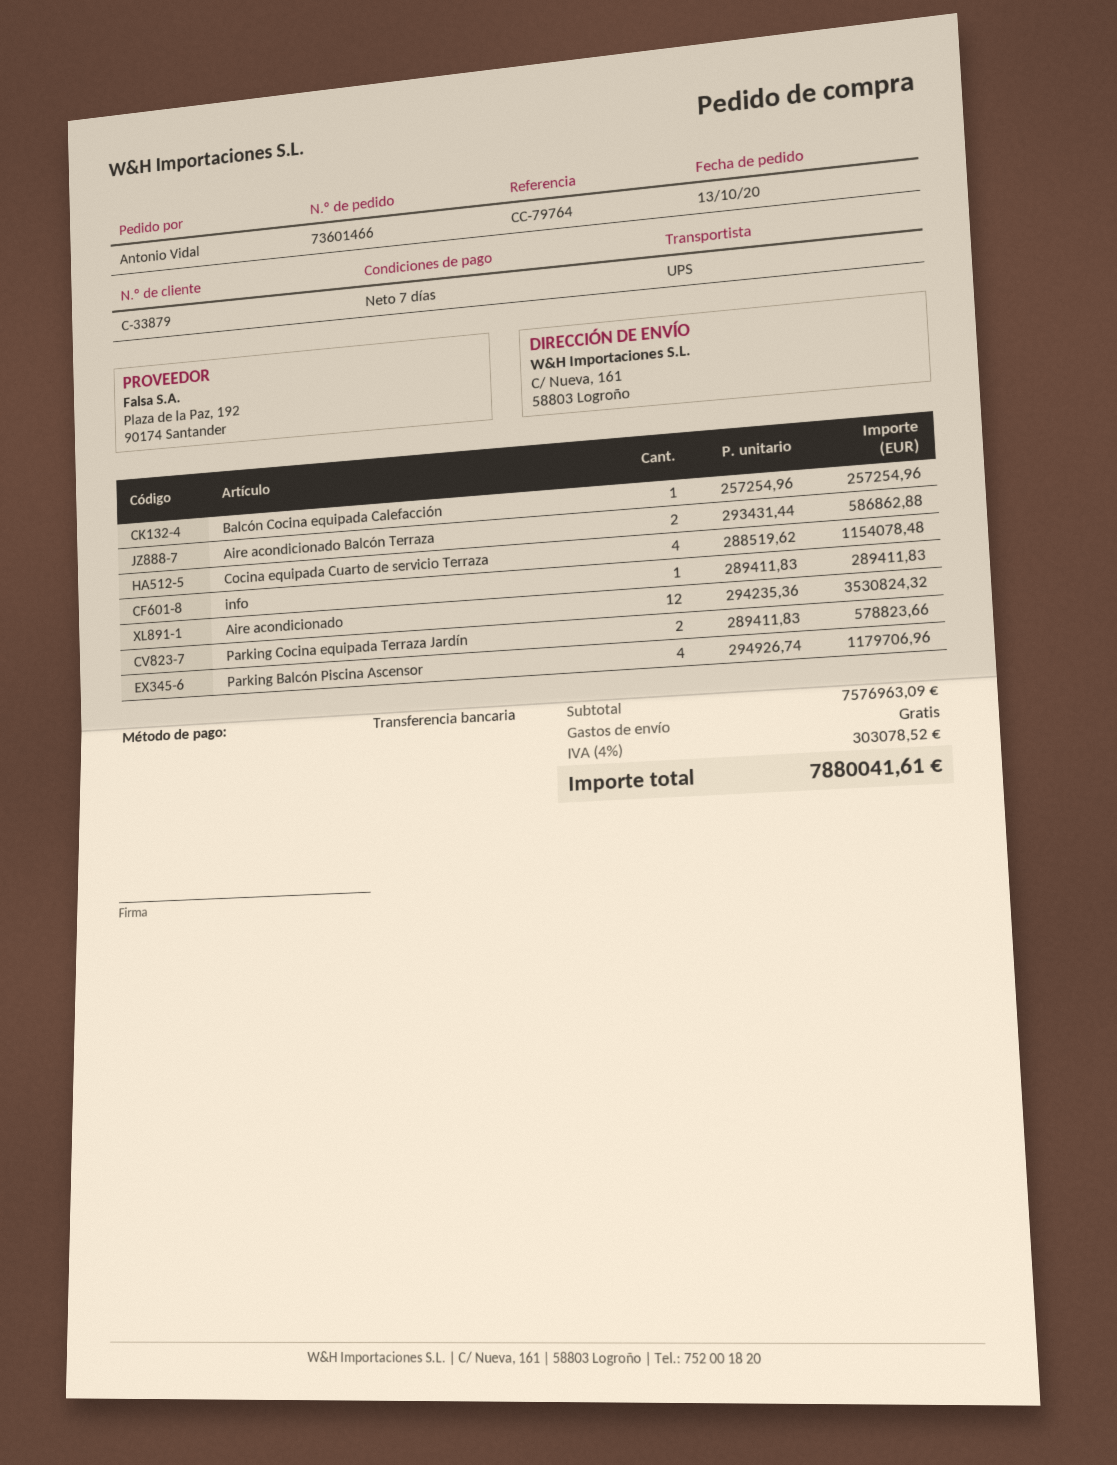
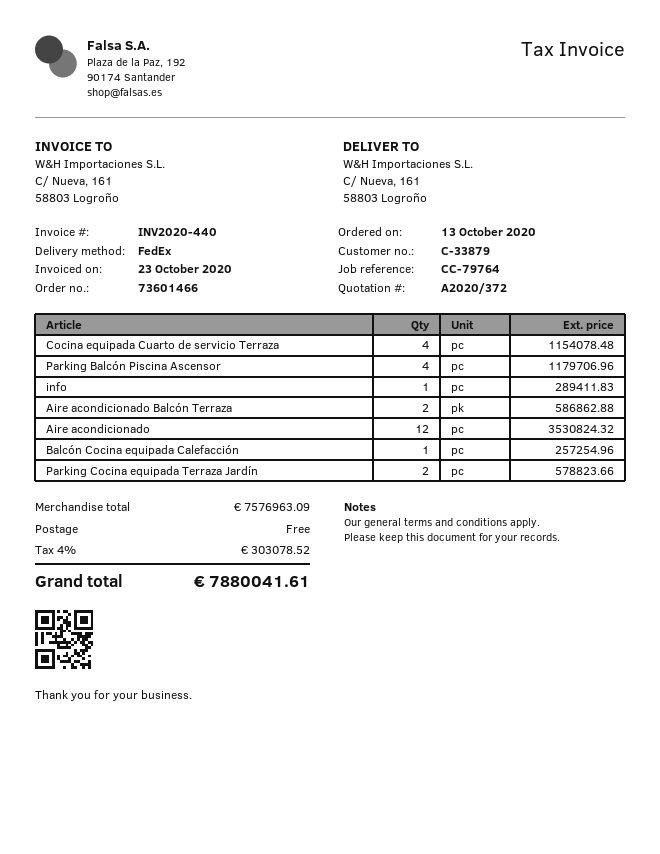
shipping method: UPS -> FedEx

